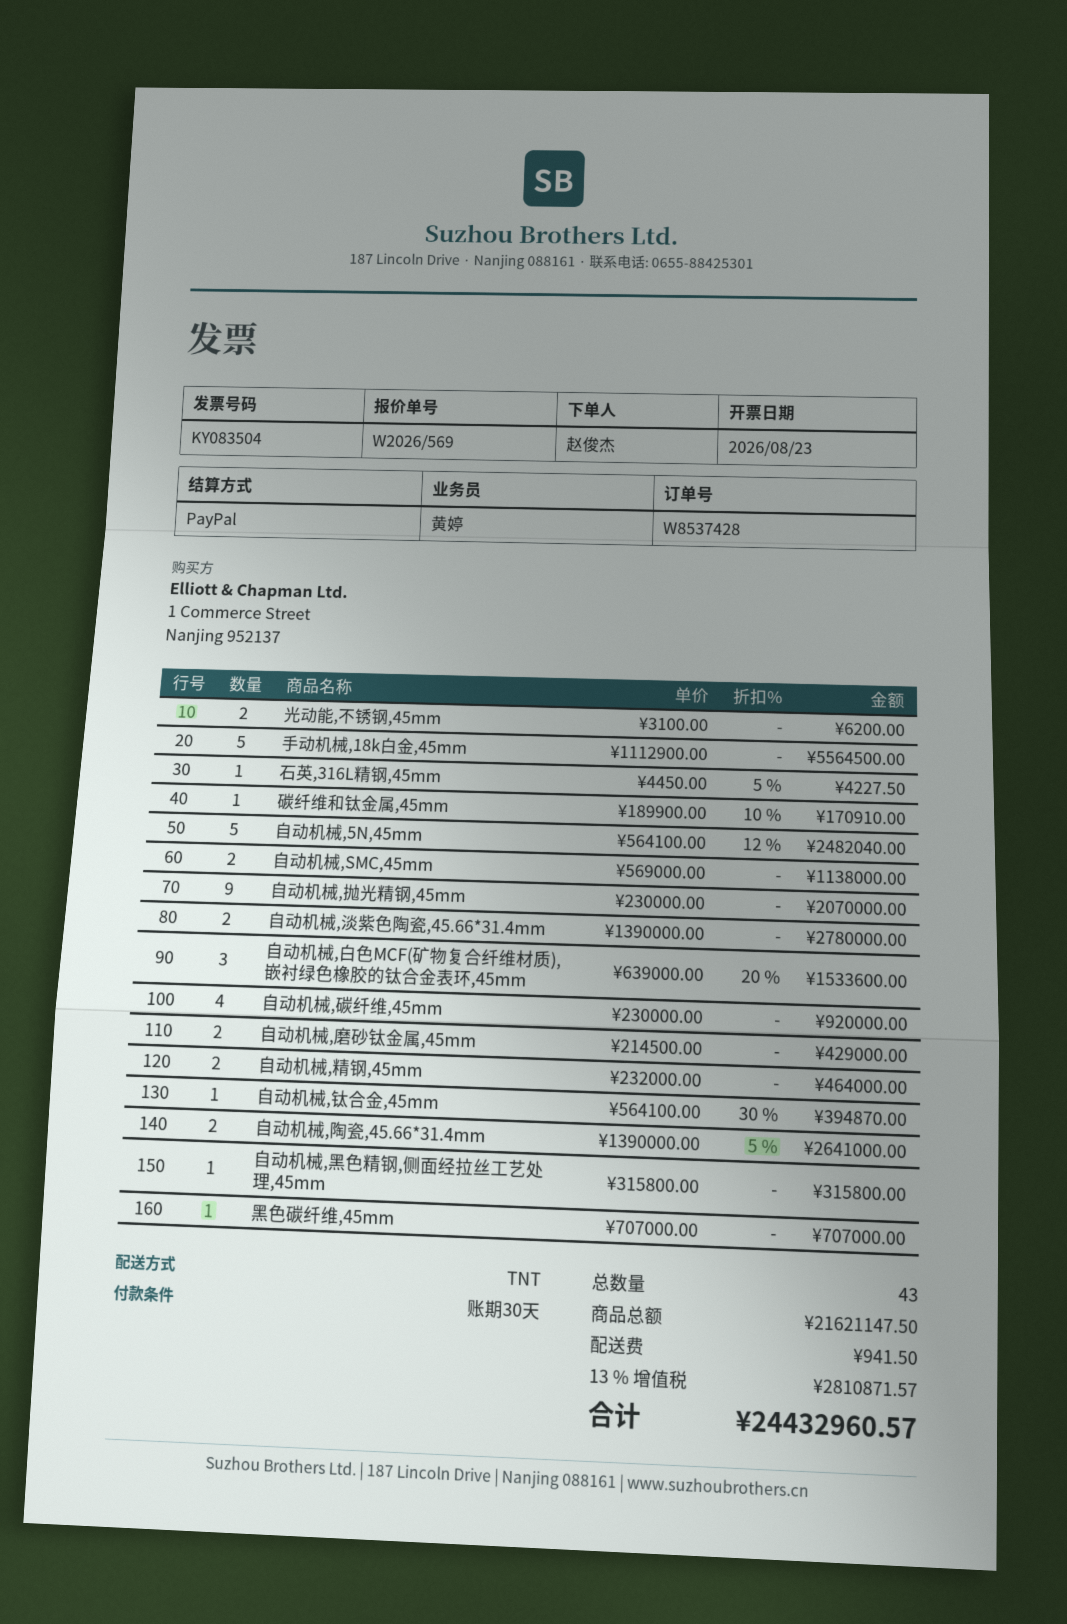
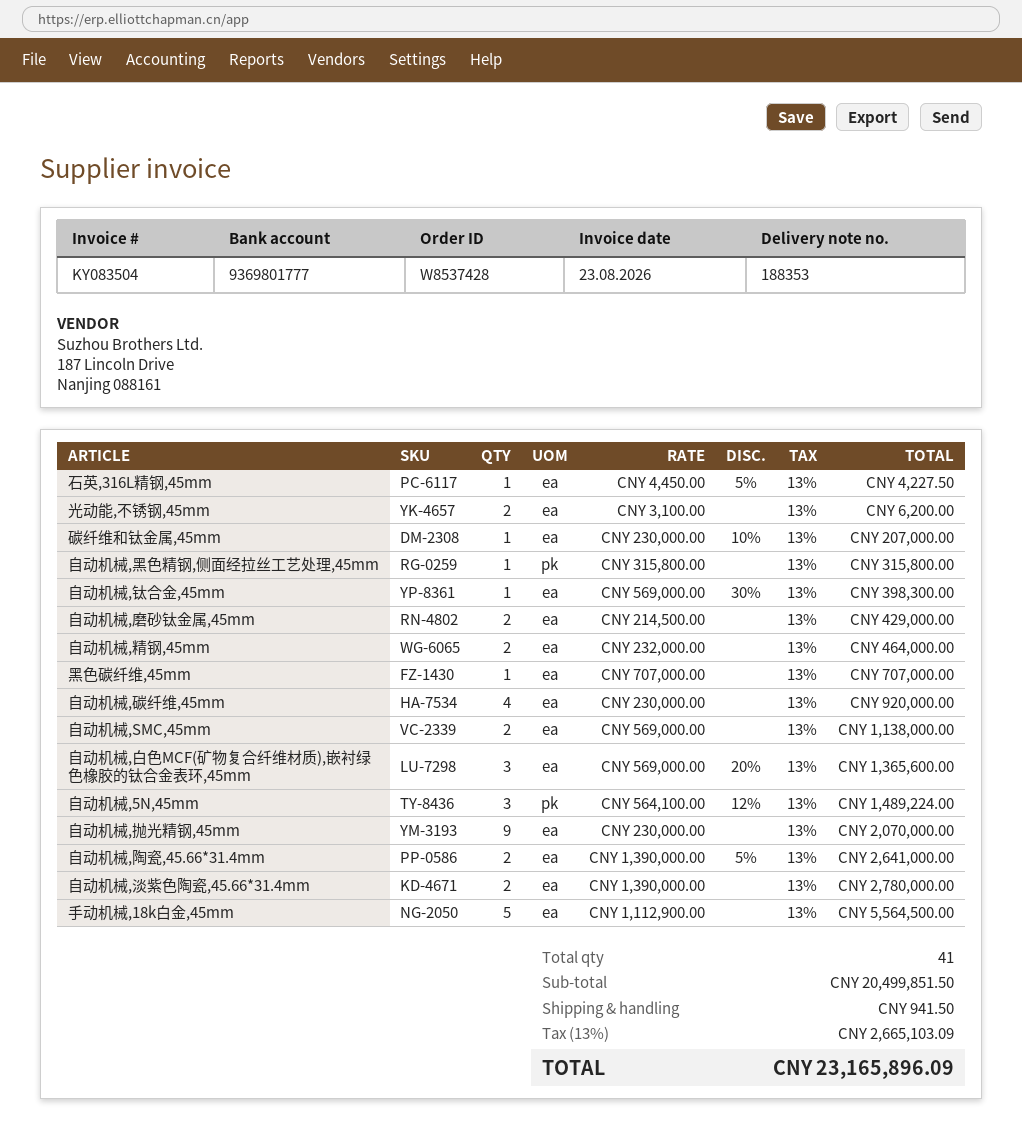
碳纤维和钛金属,45mm: 1 x 189900.00 - 10% = 170910.00 -> 1 x 230000.00 - 10% = 207000.00
自动机械,5N,45mm: 5 x 564100.00 - 12% = 2482040.00 -> 3 x 564100.00 - 12% = 1489224.00
自动机械,白色MCF(矿物复合纤维材质),嵌衬绿色橡胶的钛合金表环,45mm: 3 x 639000.00 - 20% = 1533600.00 -> 3 x 569000.00 - 20% = 1365600.00
自动机械,钛合金,45mm: 1 x 564100.00 - 30% = 394870.00 -> 1 x 569000.00 - 30% = 398300.00
total quantity: 43 -> 41
subtotal: 21621147.50 -> 20499851.50
tax: 13% = 2810871.57 -> 13% = 2665103.09
total: 24432960.57 -> 23165896.09

